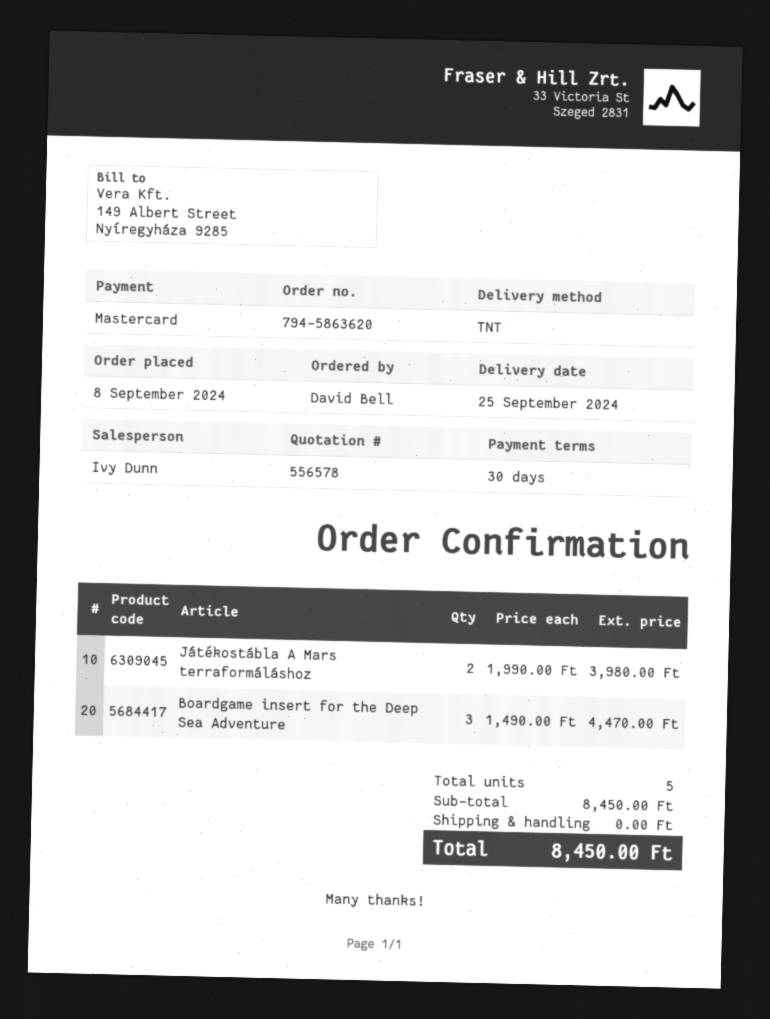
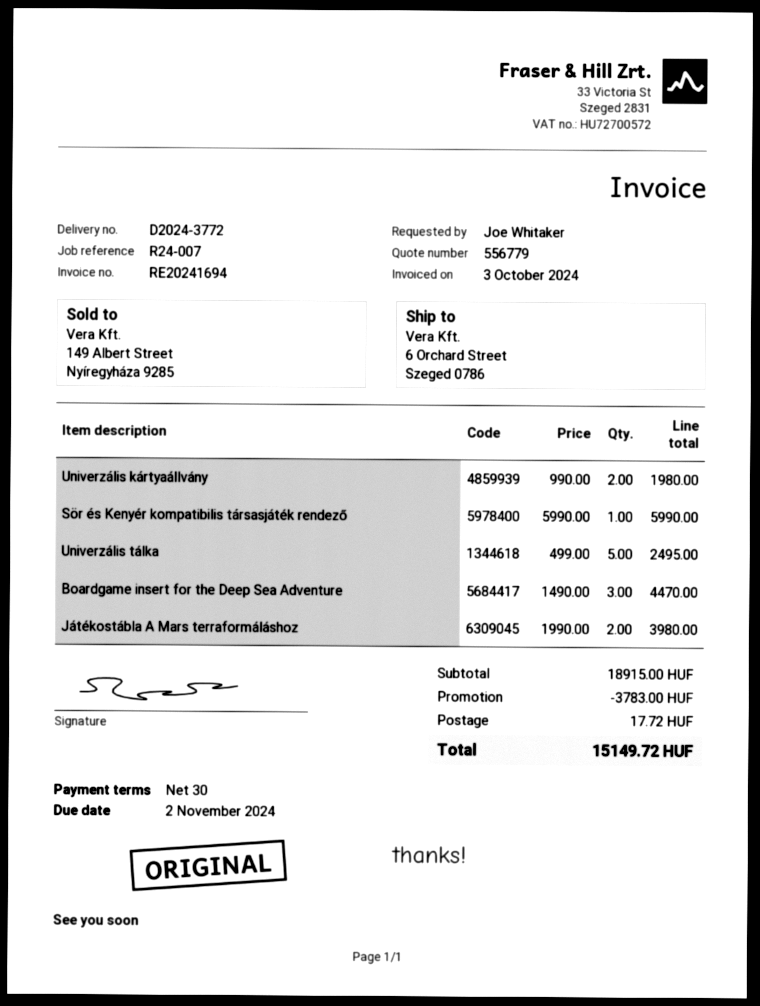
quote number: 556578 -> 556779
ordered by: David Bell -> Joe Whitaker
Univerzális kártyaállvány: none -> 2 x 990.00 = 1980.00
Sör és Kenyér kompatibilis társasjáték rendező: none -> 1 x 5990.00 = 5990.00
Univerzális tálka: none -> 5 x 499.00 = 2495.00
subtotal: 8450.00 -> 18915.00
discount: none -> 3783.00
shipping: 0.00 -> 17.72
total: 8450.00 -> 15149.72

